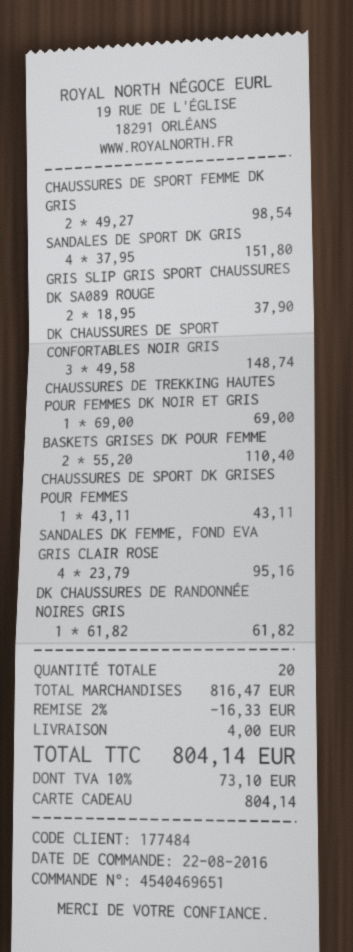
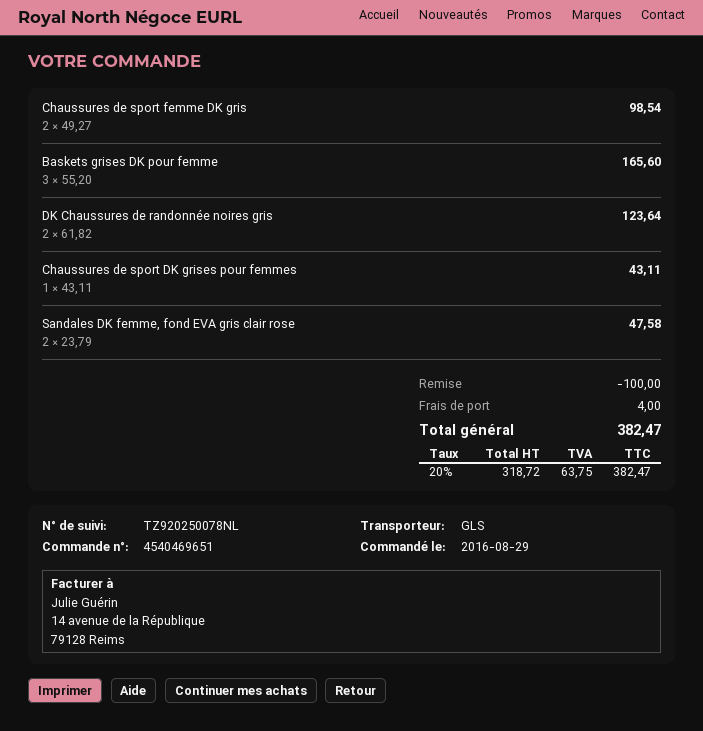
order date: 2016-08-22 -> 2016-08-29
SANDALES DE SPORT DK GRIS: 4 x 37.95 = 151.80 -> none
GRIS SLIP GRIS SPORT CHAUSSURES DK SA089 ROUGE: 2 x 18.95 = 37.90 -> none
DK CHAUSSURES DE SPORT CONFORTABLES NOIR GRIS: 3 x 49.58 = 148.74 -> none
CHAUSSURES DE TREKKING HAUTES POUR FEMMES DK NOIR ET GRIS: 1 x 69.00 = 69.00 -> none
BASKETS GRISES DK POUR FEMME: 2 x 55.20 = 110.40 -> 3 x 55.20 = 165.60
SANDALES DK FEMME, FOND EVA GRIS CLAIR ROSE: 4 x 23.79 = 95.16 -> 2 x 23.79 = 47.58
DK CHAUSSURES DE RANDONNÉE NOIRES GRIS: 1 x 61.82 = 61.82 -> 2 x 61.82 = 123.64
discount: 16.33 -> 100.00
tax: 10% = 73.10 -> 20% = 63.75
total: 804.14 -> 382.47

